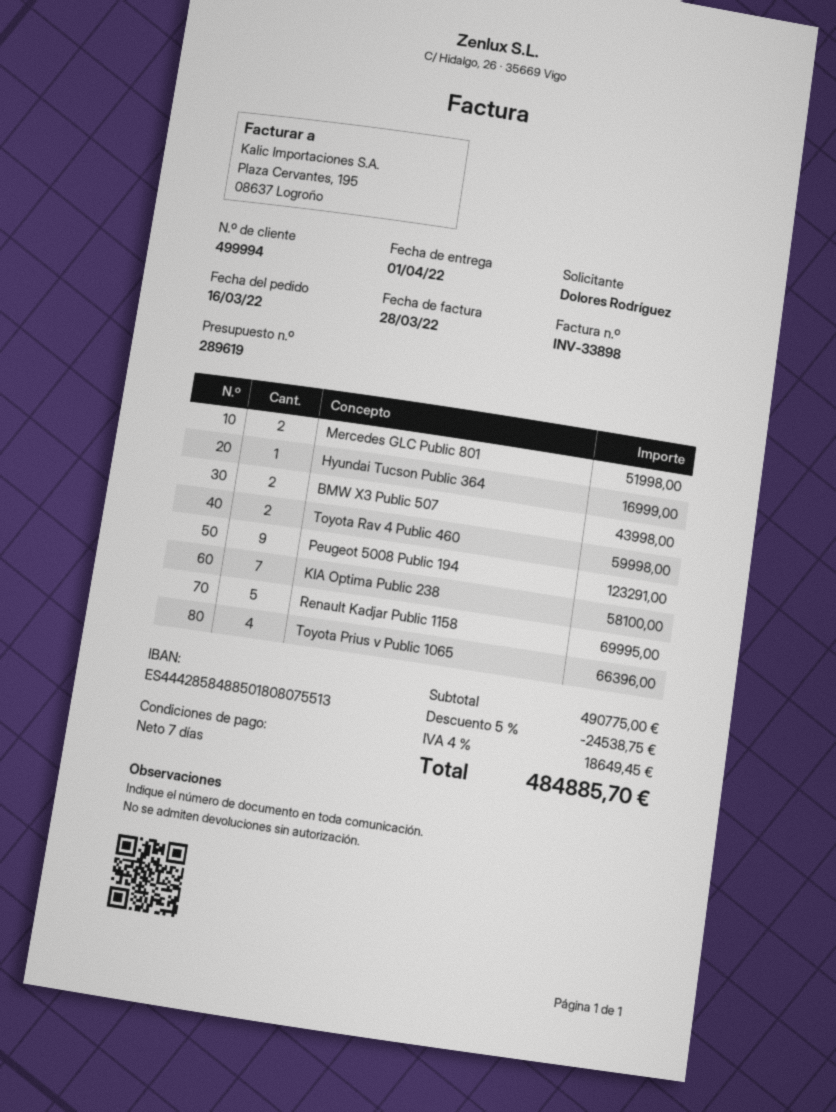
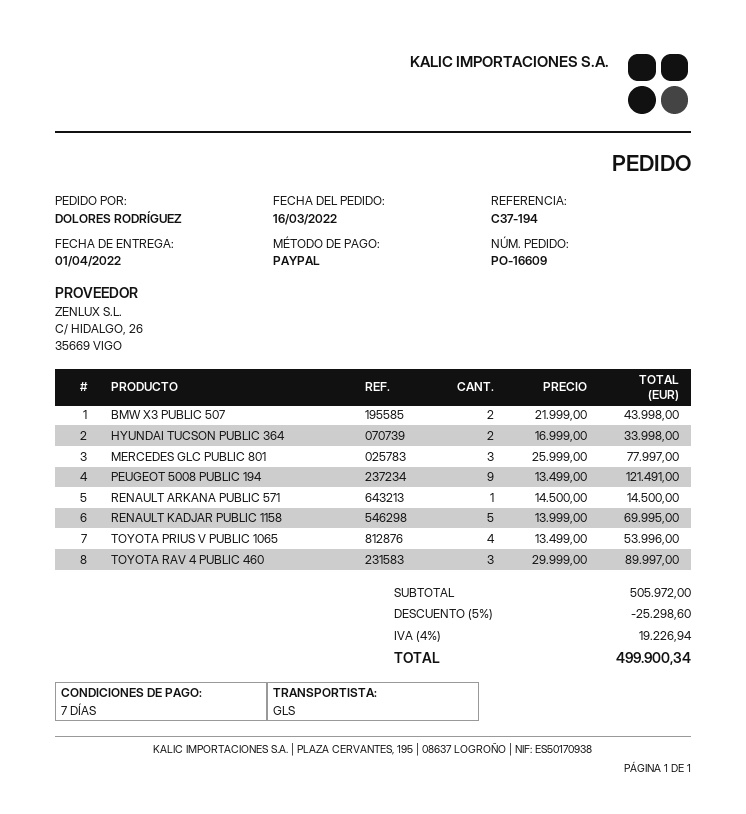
Mercedes GLC Public 801: 2 for 51998.00 -> 3 for 77997.00
Hyundai Tucson Public 364: 1 for 16999.00 -> 2 for 33998.00
Toyota Rav 4 Public 460: 2 for 59998.00 -> 3 for 89997.00
Peugeot 5008 Public 194: 9 for 123291.00 -> 9 for 121491.00
KIA Optima Public 238: 7 for 58100.00 -> none
Toyota Prius v Public 1065: 4 for 66396.00 -> 4 for 53996.00
RENAULT ARKANA PUBLIC 571: none -> 1 for 14500.00
subtotal: 490775.00 -> 505972.00
discount: 5% = 24538.75 -> 5% = 25298.60
tax: 4% = 18649.45 -> 4% = 19226.94
total: 484885.70 -> 499900.34

